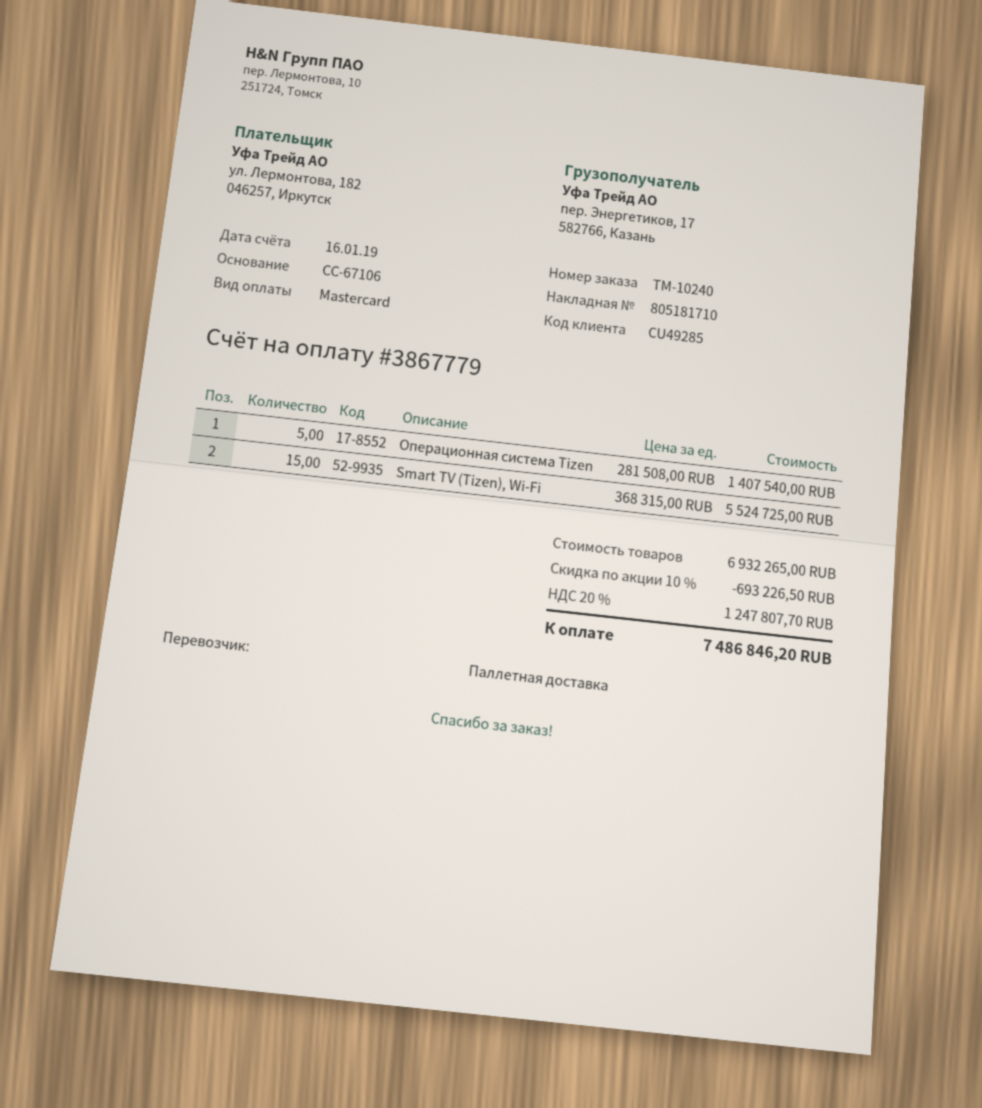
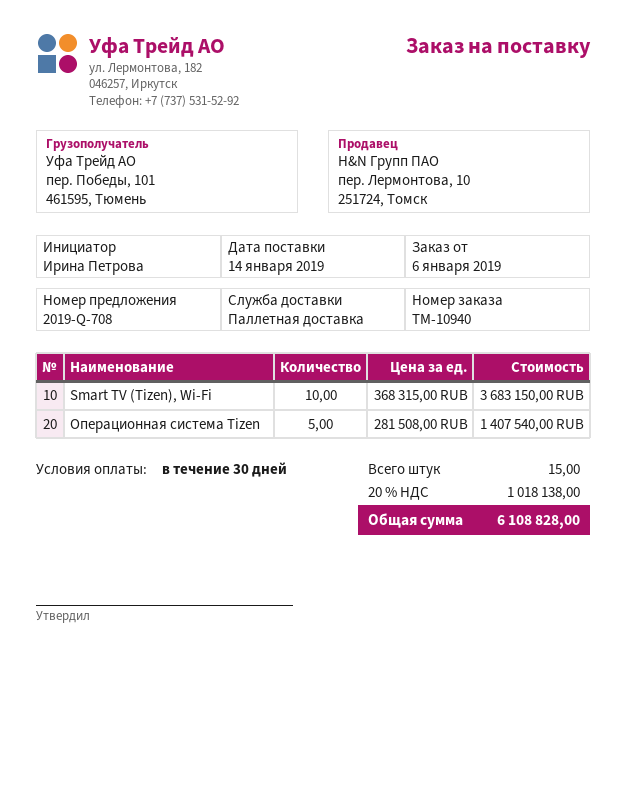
order number: TM-10240 -> TM-10940
ship to: пер. Энергетиков, 17, 582766, Казань -> пер. Победы, 101, 461595, Тюмень
Smart TV (Tizen), Wi-Fi: 15 x 368315.00 = 5524725.00 -> 10 x 368315.00 = 3683150.00
discount: 10% = 693226.50 -> none
tax: 20% = 1247807.70 -> 20% = 1018138.00
total: 7486846.20 -> 6108828.00

